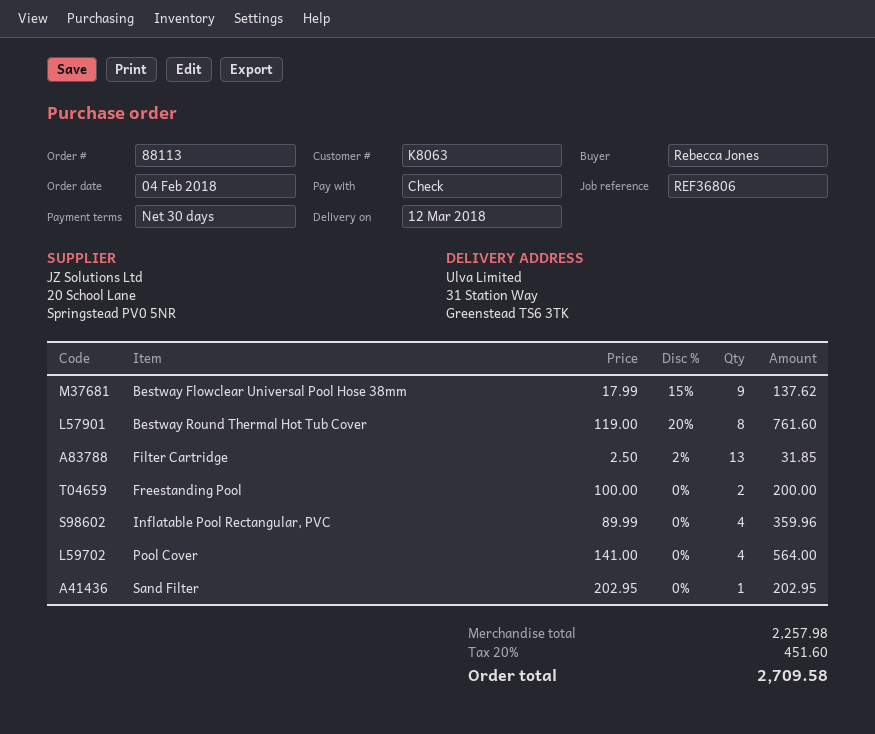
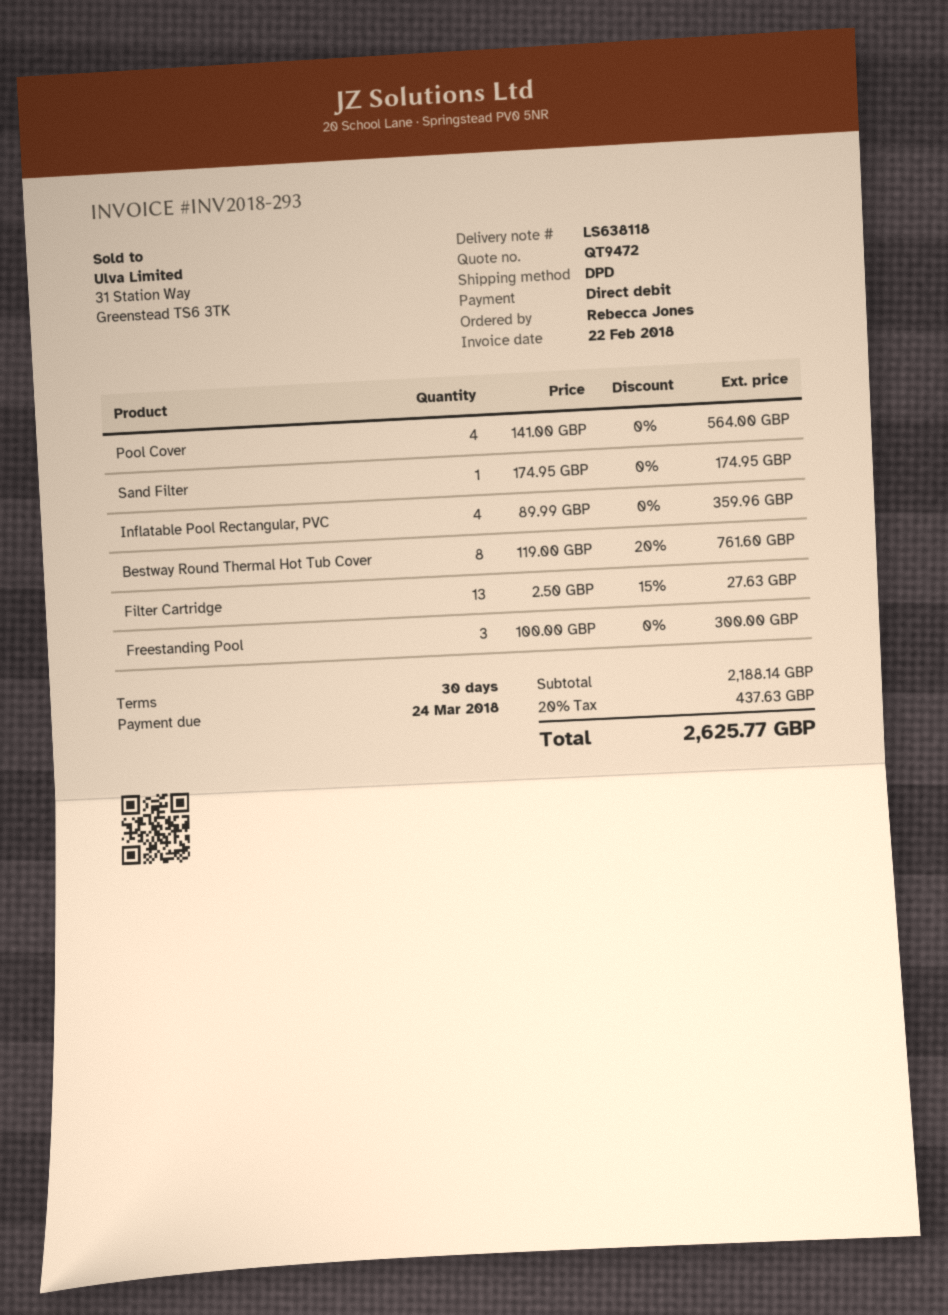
payment method: cheque -> direct debit
Bestway Flowclear Universal Pool Hose 38mm: 9 x 17.99 - 15% = 137.62 -> none
Filter Cartridge: 13 x 2.50 - 2% = 31.85 -> 13 x 2.50 - 15% = 27.63
Freestanding Pool: 2 x 100.00 = 200.00 -> 3 x 100.00 = 300.00
Sand Filter: 1 x 202.95 = 202.95 -> 1 x 174.95 = 174.95
subtotal: 2257.98 -> 2188.14
tax: 20% = 451.60 -> 20% = 437.63
total: 2709.58 -> 2625.77

